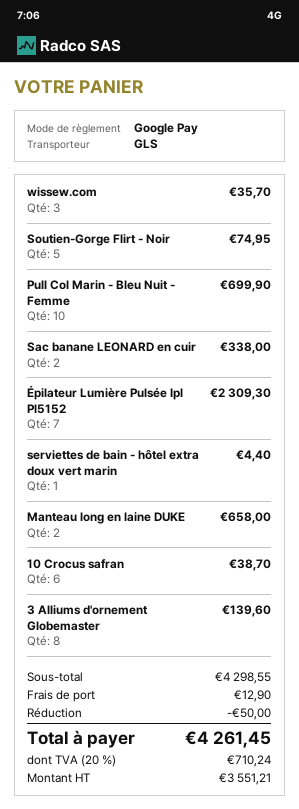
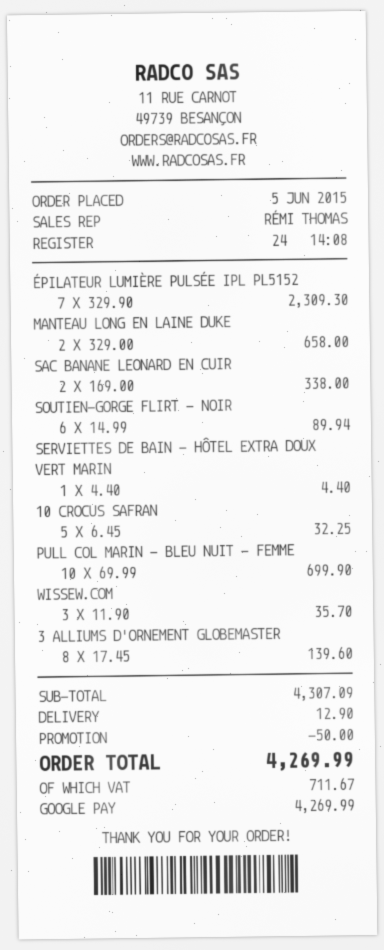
Soutien-Gorge Flirt - Noir: 5 for 74.95 -> 6 for 89.94
10 Crocus safran: 6 for 38.70 -> 5 for 32.25
subtotal: 4298.55 -> 4307.09
tax: 710.24 -> 711.67
total: 4261.45 -> 4269.99

